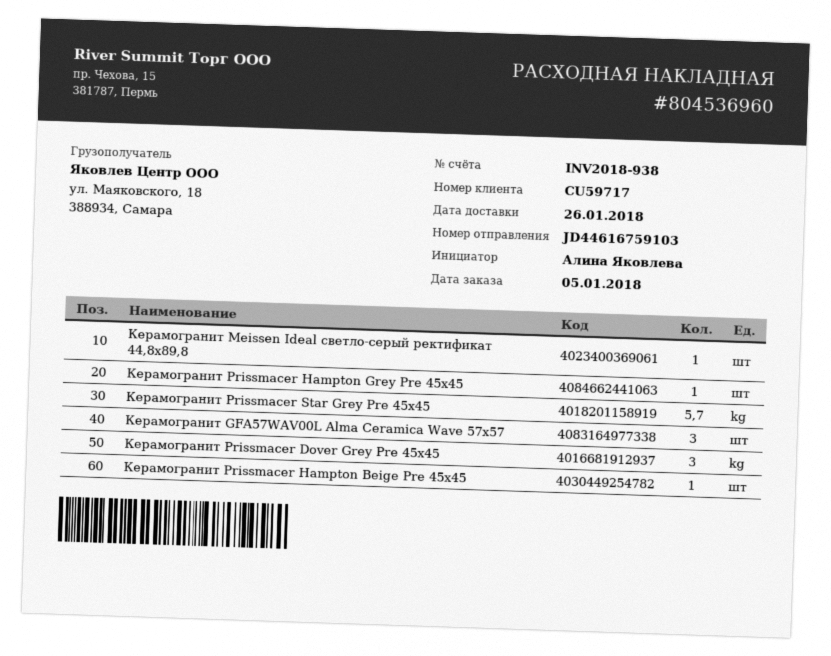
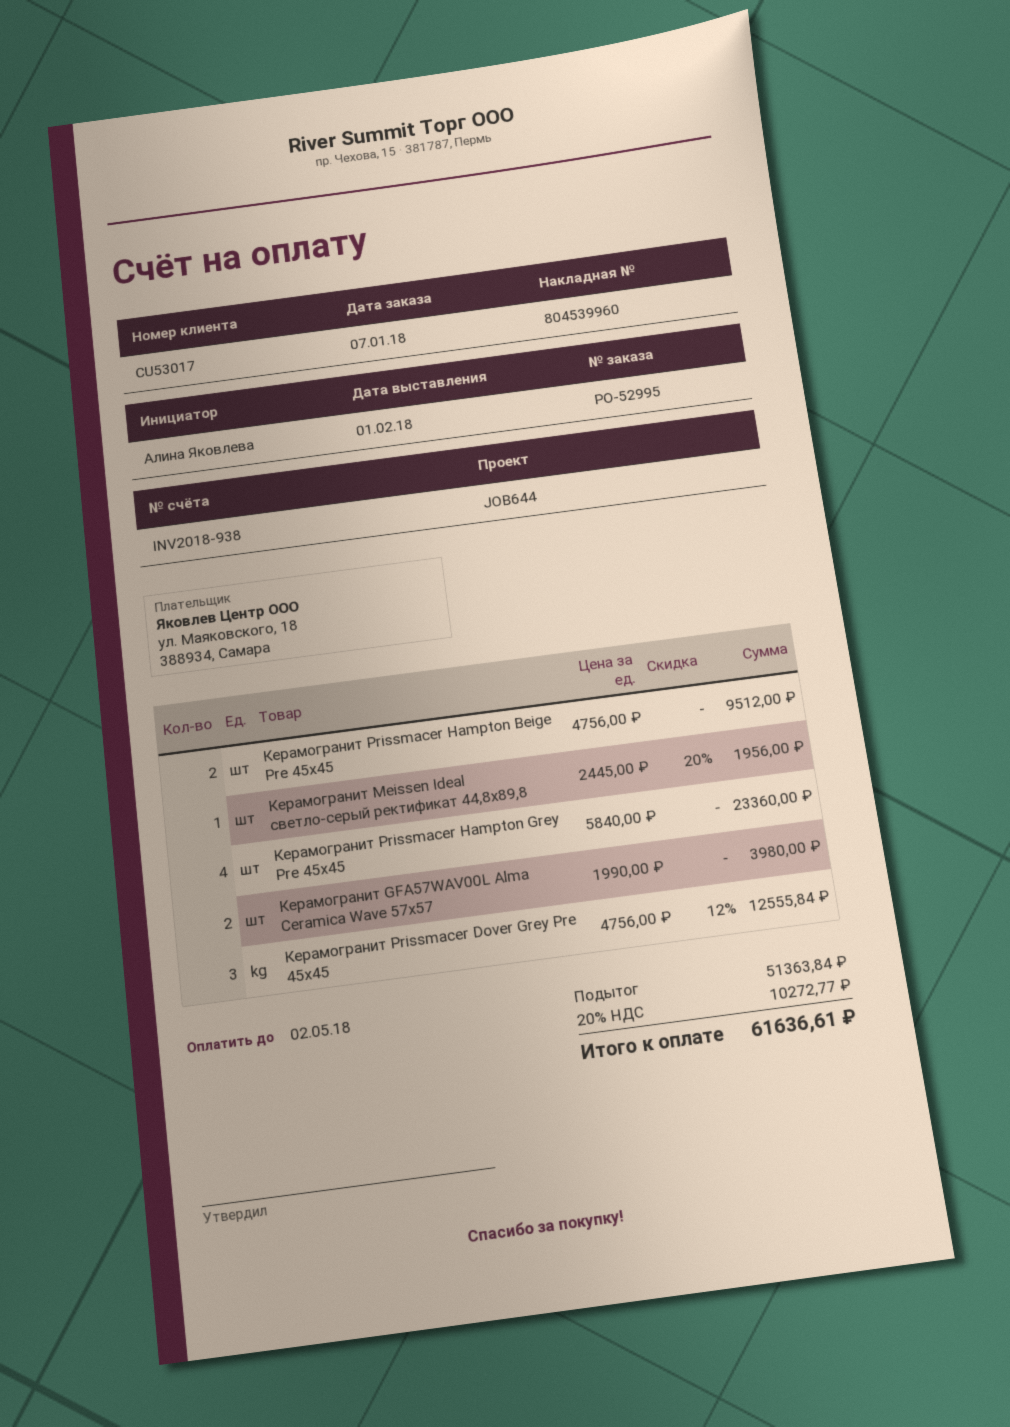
order date: 2018-01-05 -> 2018-01-07
delivery note number: 804536960 -> 804539960
customer number: CU59717 -> CU53017
Керамогранит Prissmacer Hampton Grey Pre 45x45: 1 -> 4
Керамогранит Prissmacer Star Grey Pre 45x45: 5.7 -> none
Керамогранит GFA57WAV00L Alma Ceramica Wave 57x57: 3 -> 2
Керамогранит Prissmacer Hampton Beige Pre 45x45: 1 -> 2

